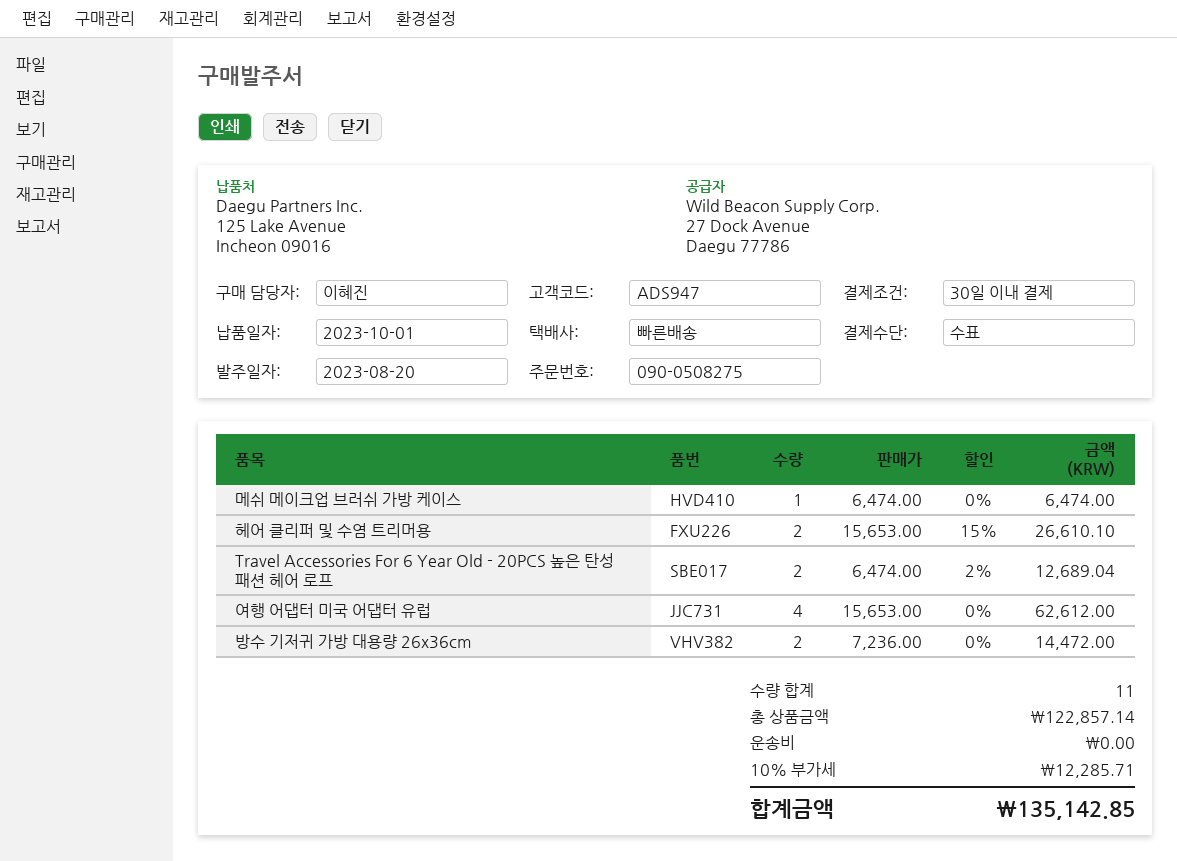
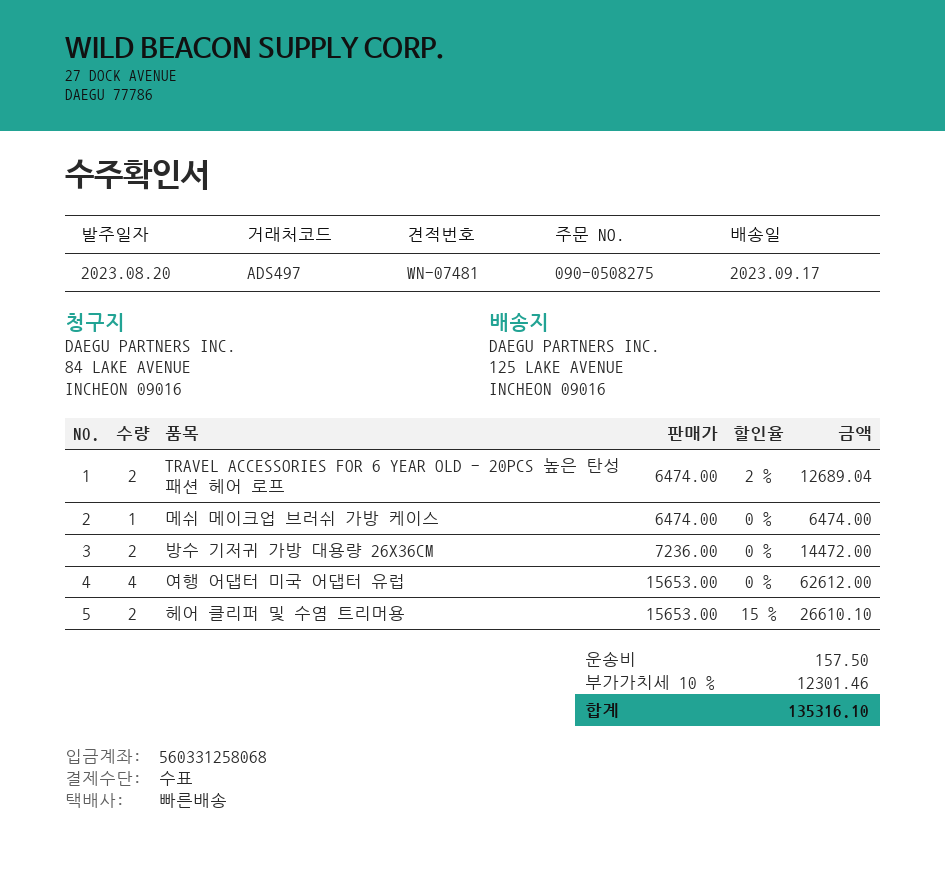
delivery date: 2023-10-01 -> 2023-09-17
customer number: ADS947 -> ADS497
shipping: 0.00 -> 157.50
tax: 10% = 12285.71 -> 10% = 12301.46
total: 135142.85 -> 135316.10

